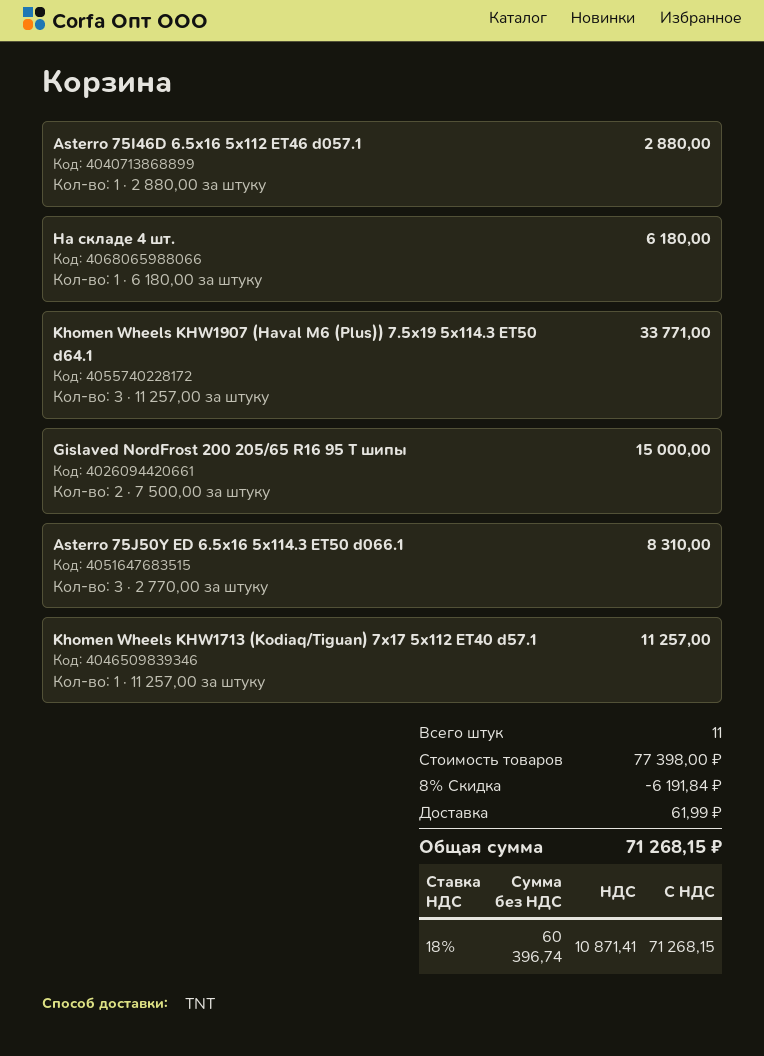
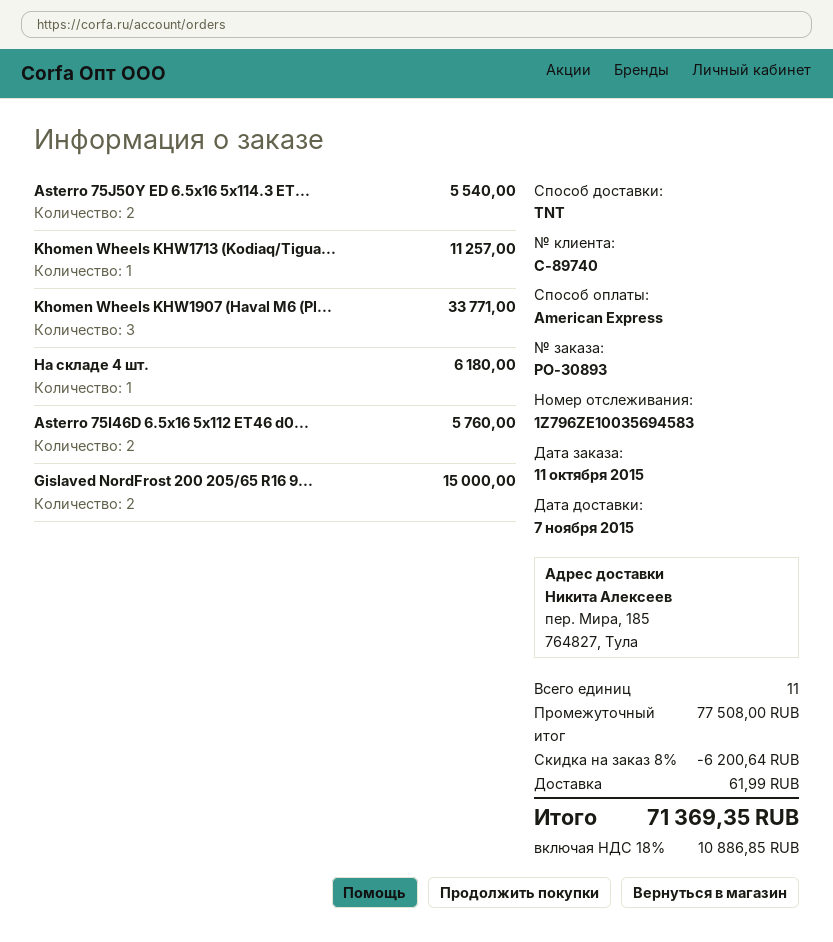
Asterro 75I46D 6.5x16 5x112 ET46 d057.1: 1 for 2880.00 -> 2 for 5760.00
Asterro 75J50Y ED 6.5x16 5x114.3 ET50 d066.1: 3 for 8310.00 -> 2 for 5540.00
subtotal: 77398.00 -> 77508.00
discount: 8% = 6191.84 -> 8% = 6200.64
tax: 18% = 10871.41 -> 18% = 10886.85
total: 71268.15 -> 71369.35

